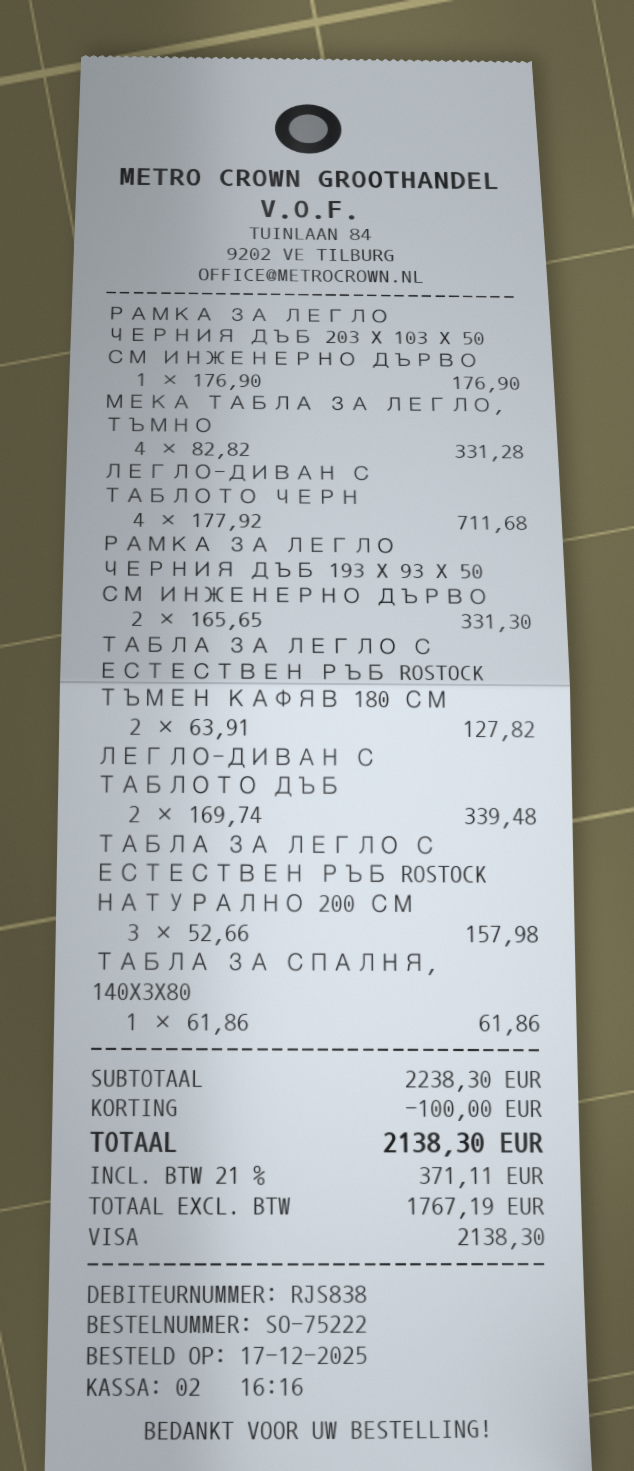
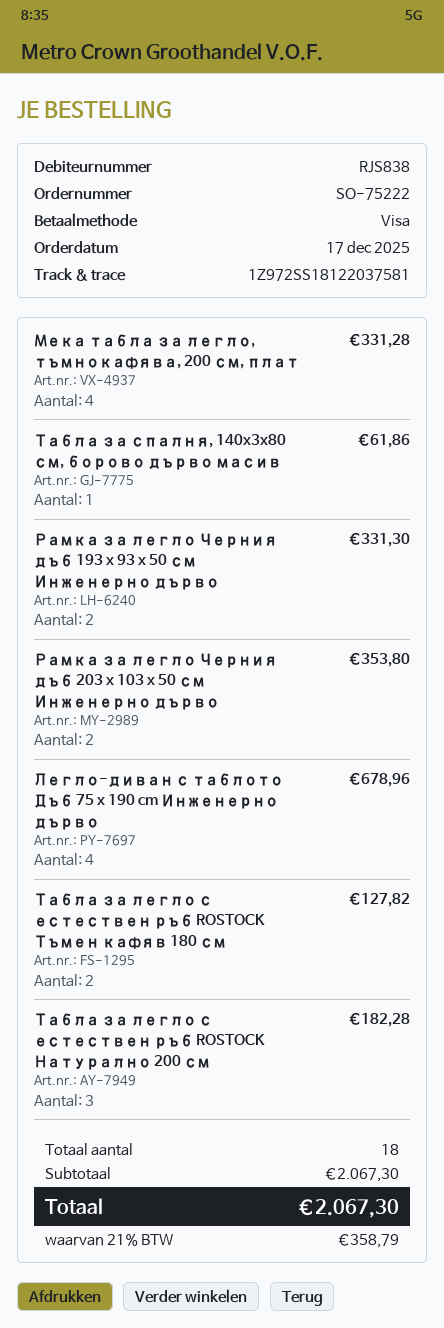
РАМКА ЗА ЛЕГЛО ЧЕРНИЯ ДЪБ 203 X 103 X 50 СМ ИНЖЕНЕРНО ДЪРВО: 1 for 176.90 -> 2 for 353.80
ЛЕГЛО-ДИВАН С ТАБЛОТО ЧЕРН: 4 for 711.68 -> none
ЛЕГЛО-ДИВАН С ТАБЛОТО ДЪБ: 2 for 339.48 -> 4 for 678.96
ТАБЛА ЗА ЛЕГЛО С ЕСТЕСТВЕН РЪБ ROSTOCK НАТУРАЛНО 200 СМ: 3 for 157.98 -> 3 for 182.28
subtotal: 2238.30 -> 2067.30
discount: 100.00 -> none
tax: 21% = 371.11 -> 21% = 358.79
total: 2138.30 -> 2067.30

